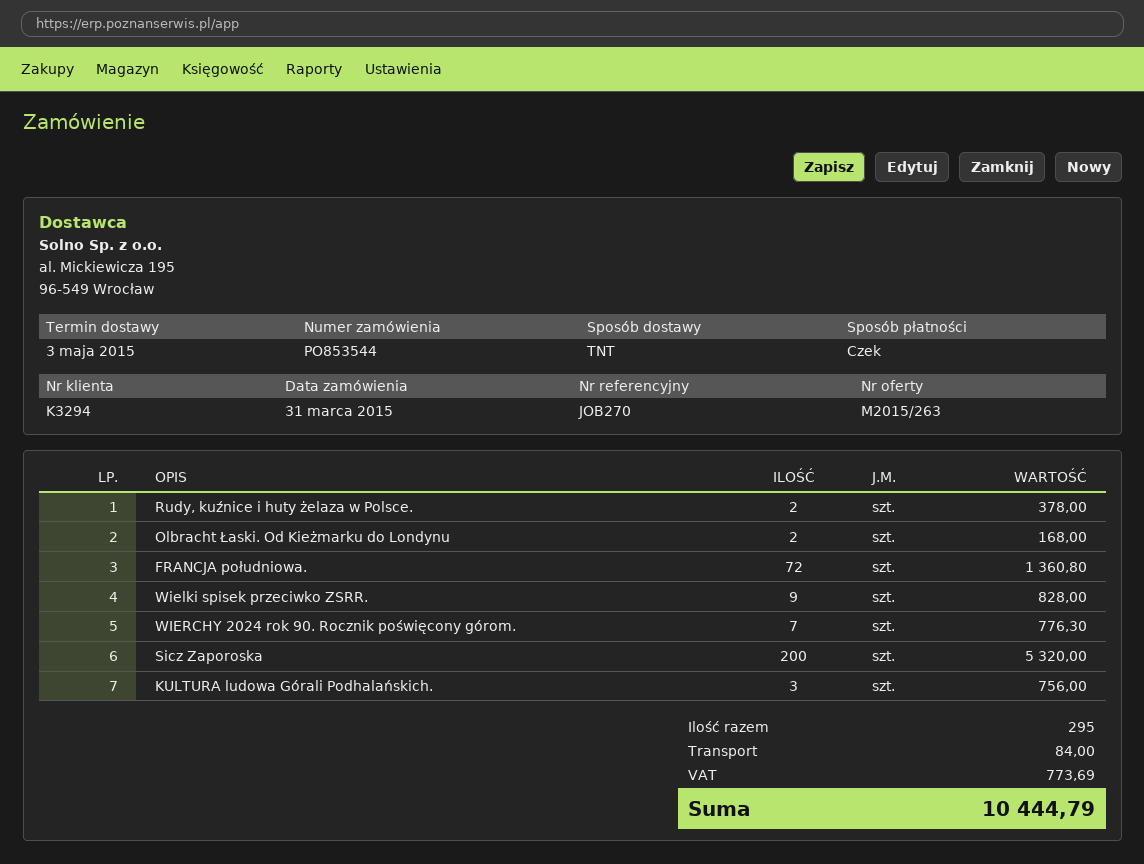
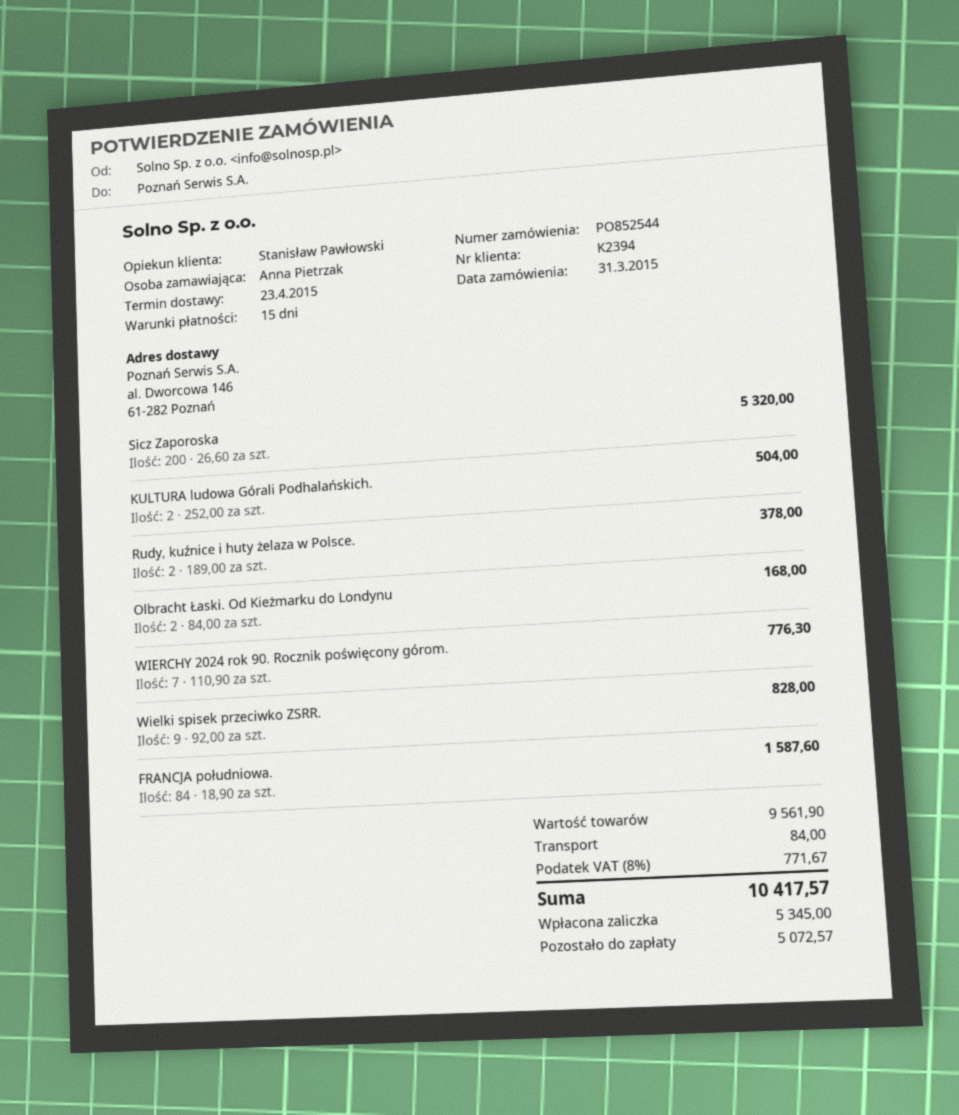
order number: PO853544 -> PO852544
delivery date: 2015-05-03 -> 2015-04-23
customer number: K3294 -> K2394
FRANCJA południowa.: 72 for 1360.80 -> 84 for 1587.60
KULTURA ludowa Górali Podhalańskich.: 3 for 756.00 -> 2 for 504.00
tax: 773.69 -> 771.67
total: 10444.79 -> 10417.57

